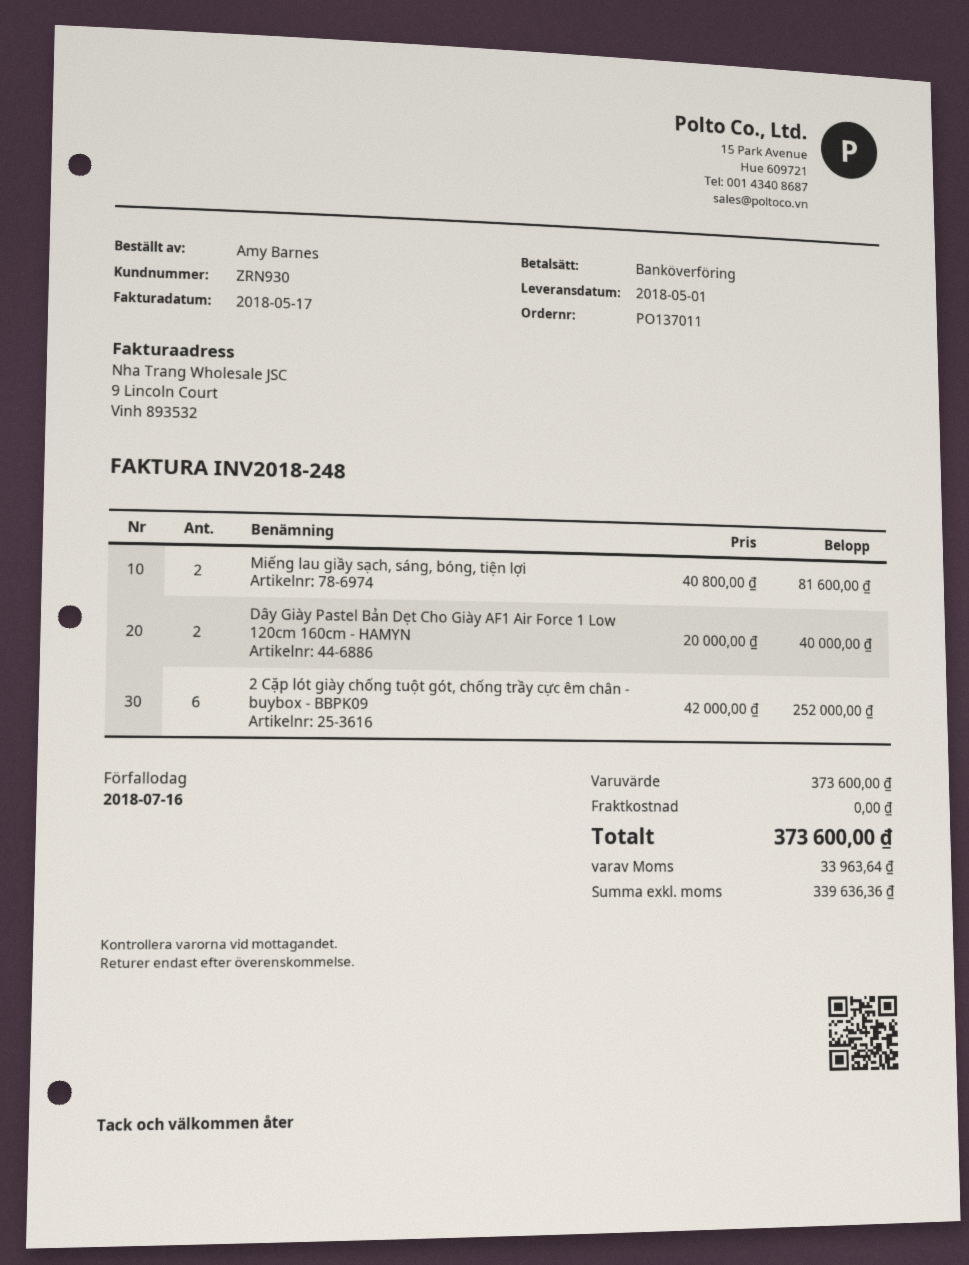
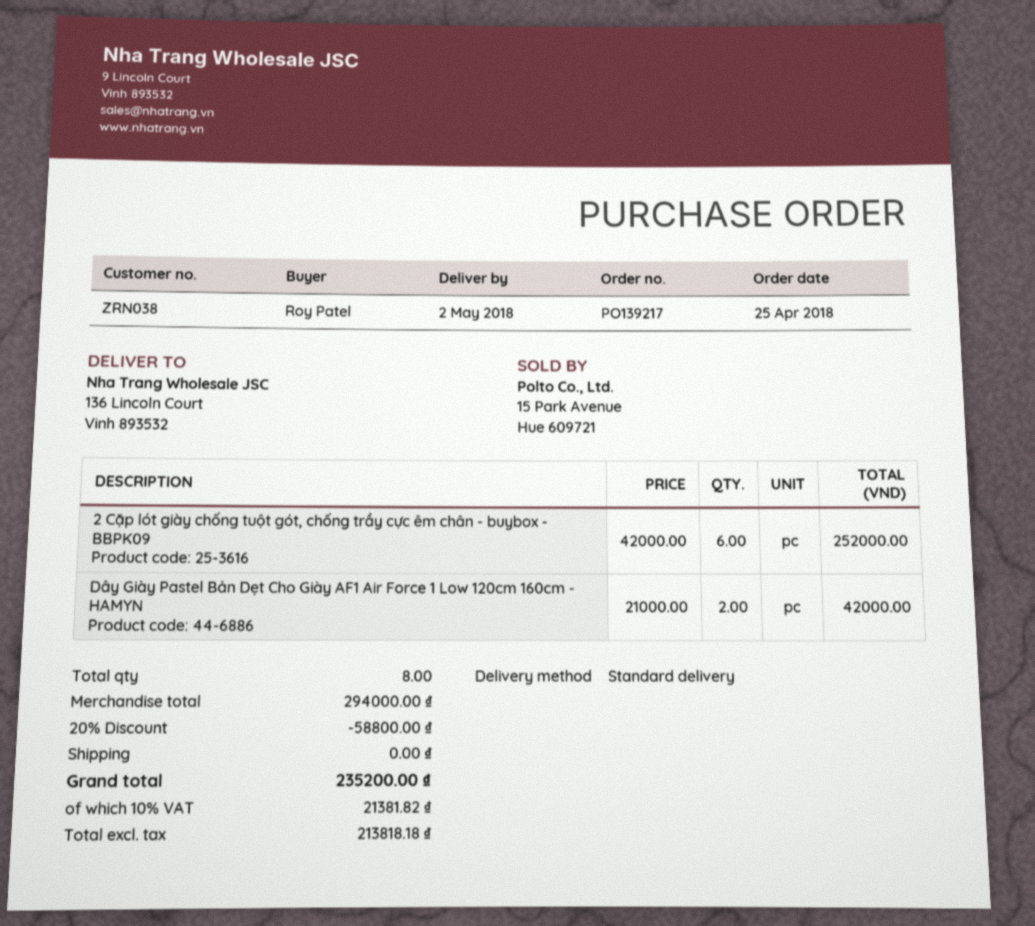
order number: PO137011 -> PO139217
delivery date: 2018-05-01 -> 2018-05-02
customer number: ZRN930 -> ZRN038
ordered by: Amy Barnes -> Roy Patel
Miếng lau giầy sạch, sáng, bóng, tiện lợi: 2 x 40800.00 = 81600.00 -> none
Dây Giày Pastel Bản Dẹt Cho Giày AF1 Air Force 1 Low 120cm 160cm - HAMYN: 2 x 20000.00 = 40000.00 -> 2 x 21000.00 = 42000.00
subtotal: 373600.00 -> 294000.00
discount: none -> 20% = 58800.00
net: 339636.36 -> 213818.18
tax: 33963.64 -> 21381.82
total: 373600.00 -> 235200.00

